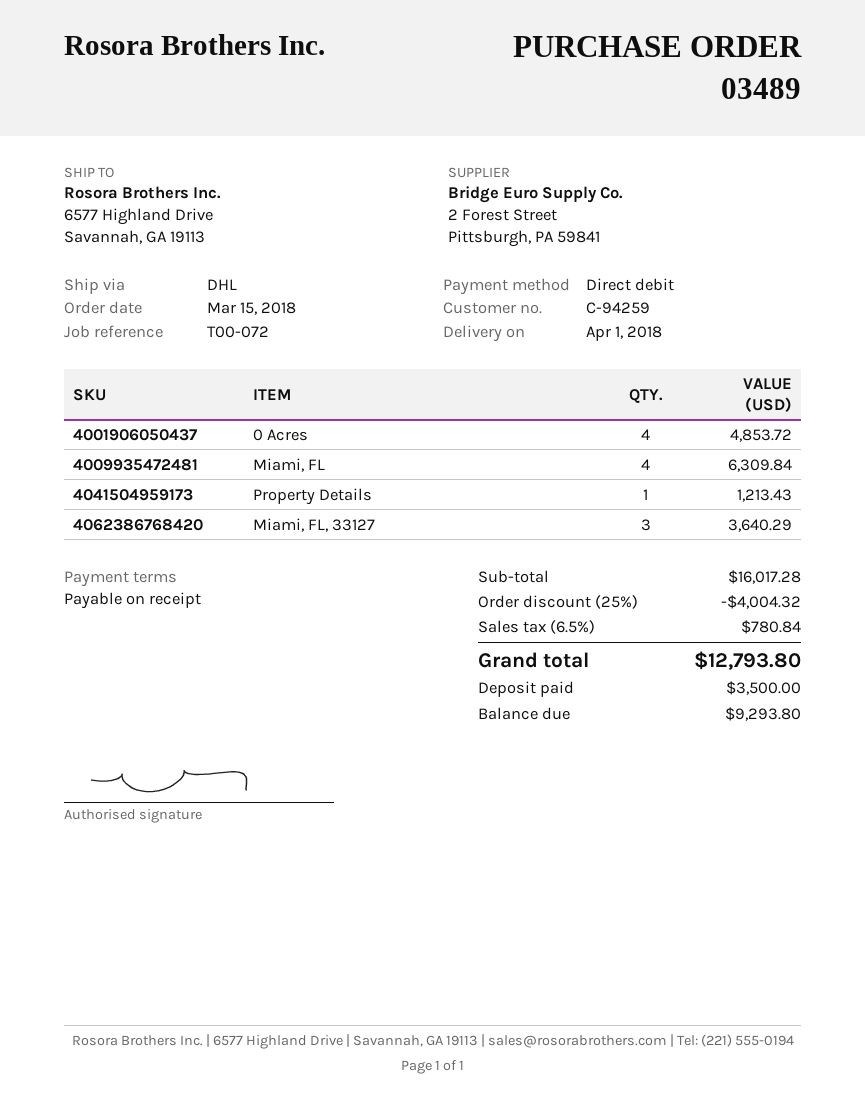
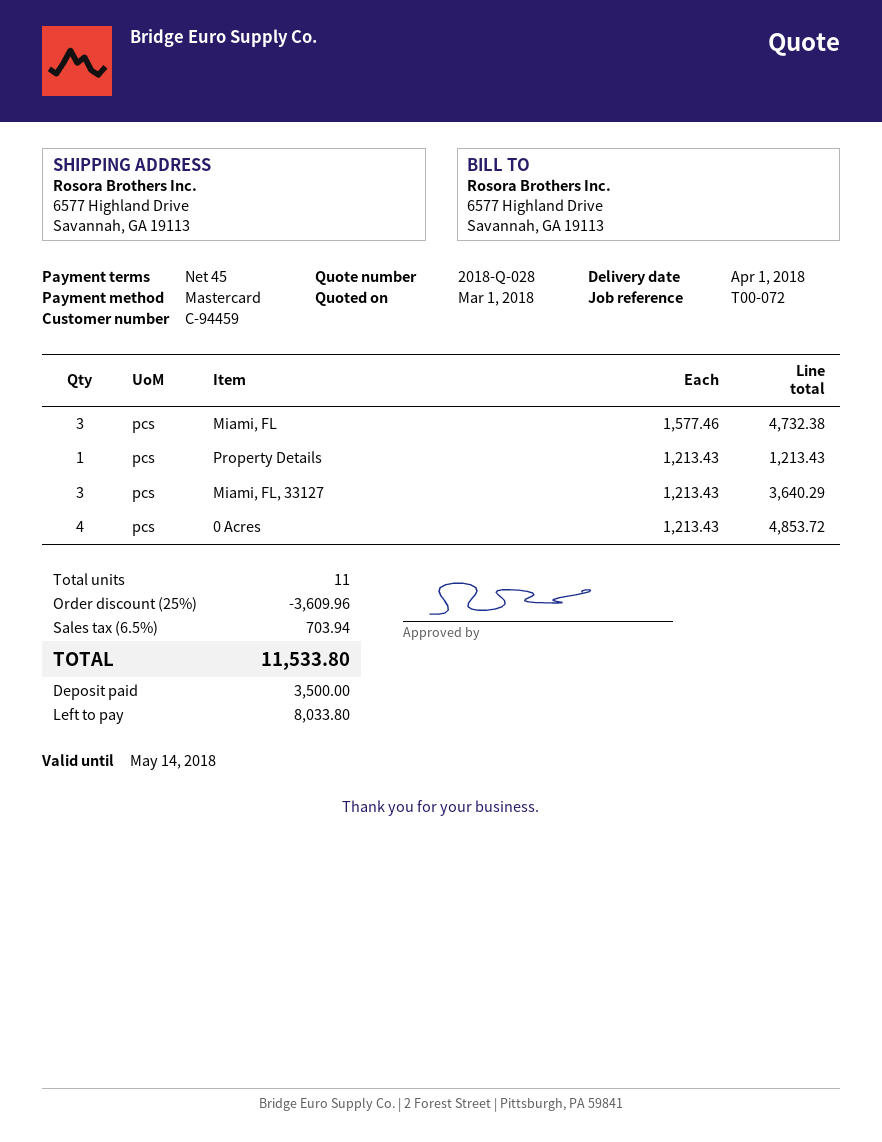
payment terms: on receipt -> 45 days
customer number: C-94259 -> C-94459
payment method: direct debit -> Mastercard
Miami, FL: 4 for 6309.84 -> 3 for 4732.38
discount: 25% = 4004.32 -> 25% = 3609.96
tax: 6.5% = 780.84 -> 6.5% = 703.94
total: 12793.80 -> 11533.80
balance: 9293.80 -> 8033.80

